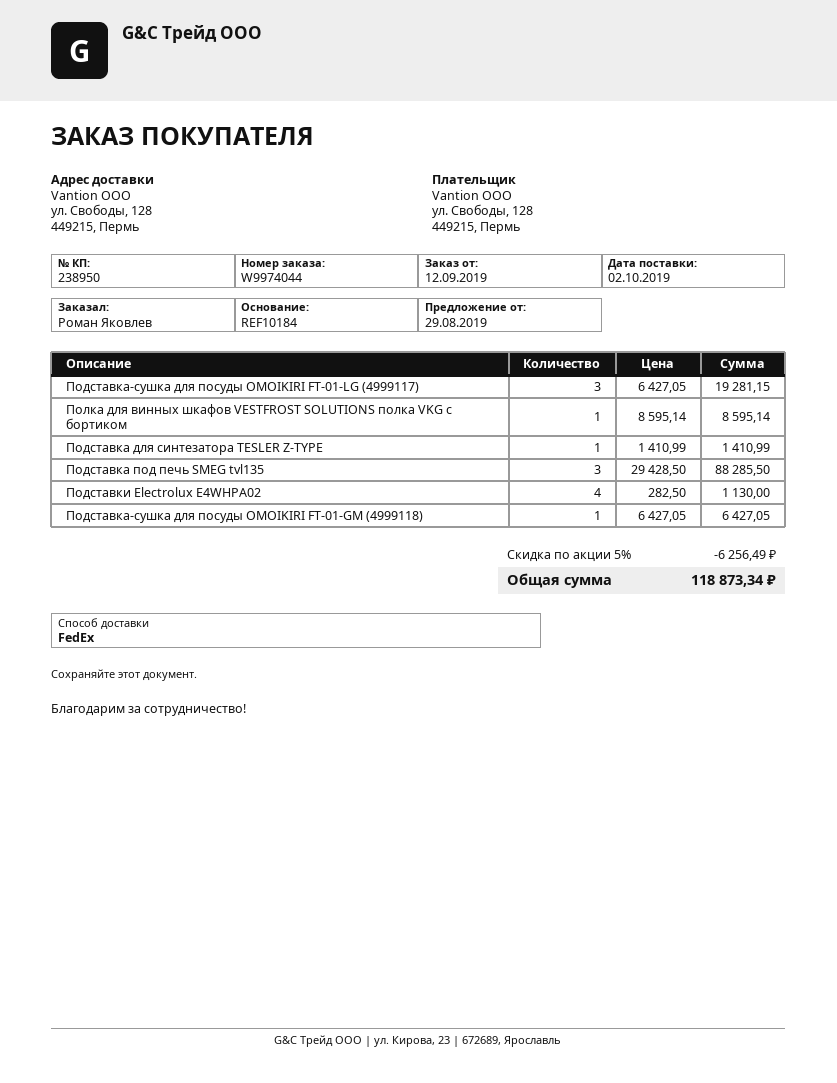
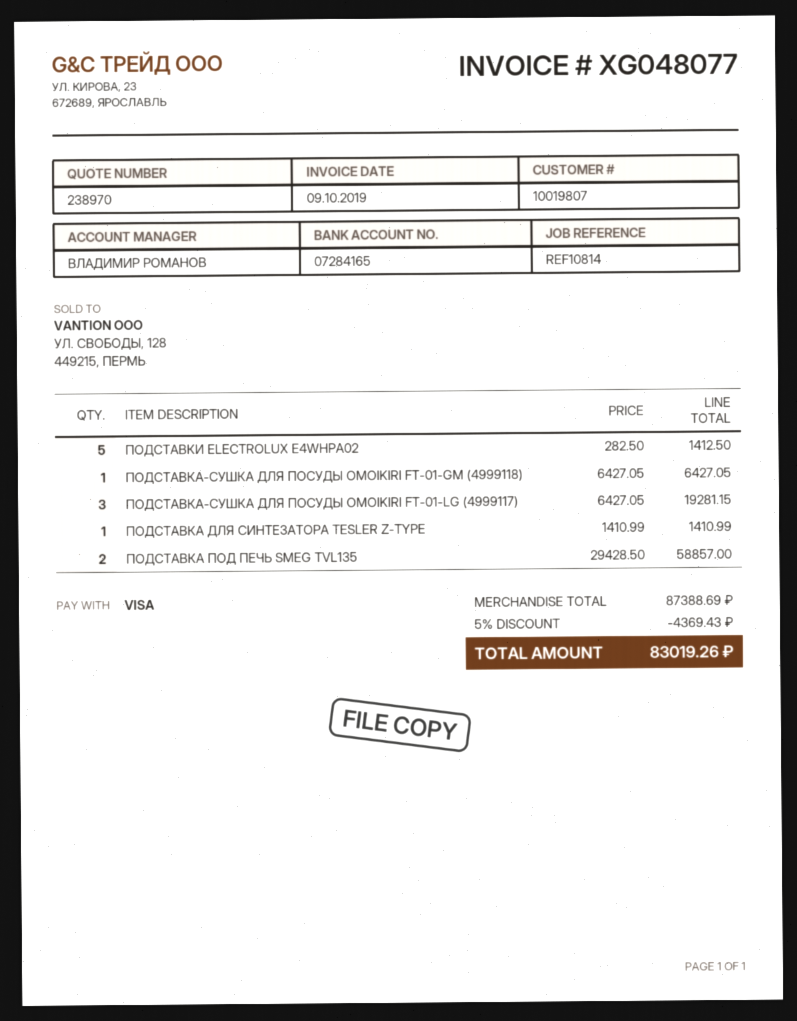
quote number: 238950 -> 238970
reference: REF10184 -> REF10814
Полка для винных шкафов VESTFROST SOLUTIONS полка VKG c бортиком: 1 x 8595.14 = 8595.14 -> none
Подставка под печь SMEG tvl135: 3 x 29428.50 = 88285.50 -> 2 x 29428.50 = 58857.00
Подставки Electrolux E4WHPA02: 4 x 282.50 = 1130.00 -> 5 x 282.50 = 1412.50
discount: 5% = 6256.49 -> 5% = 4369.43
total: 118873.34 -> 83019.26

